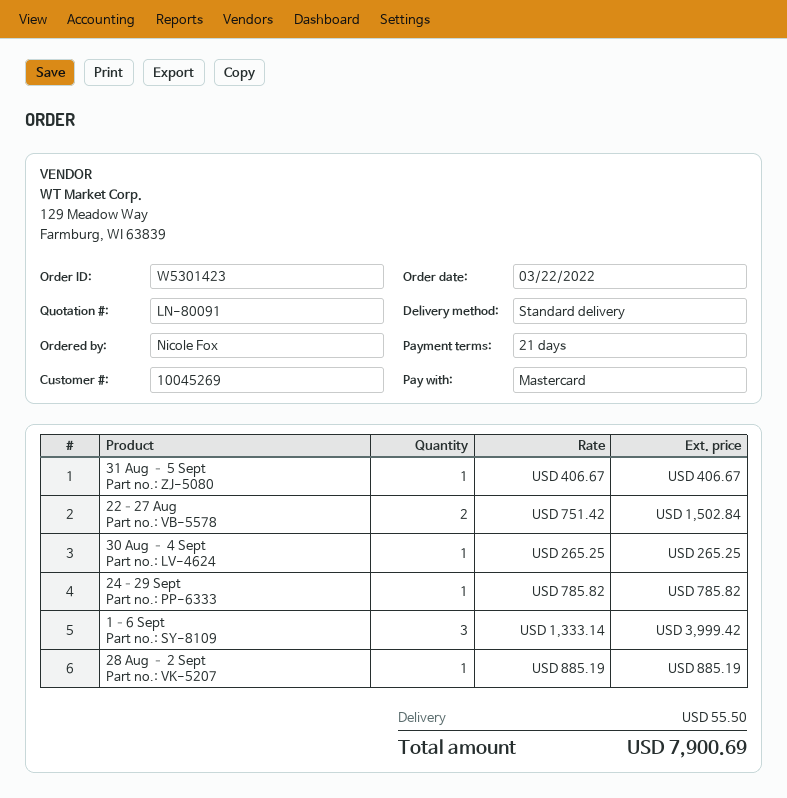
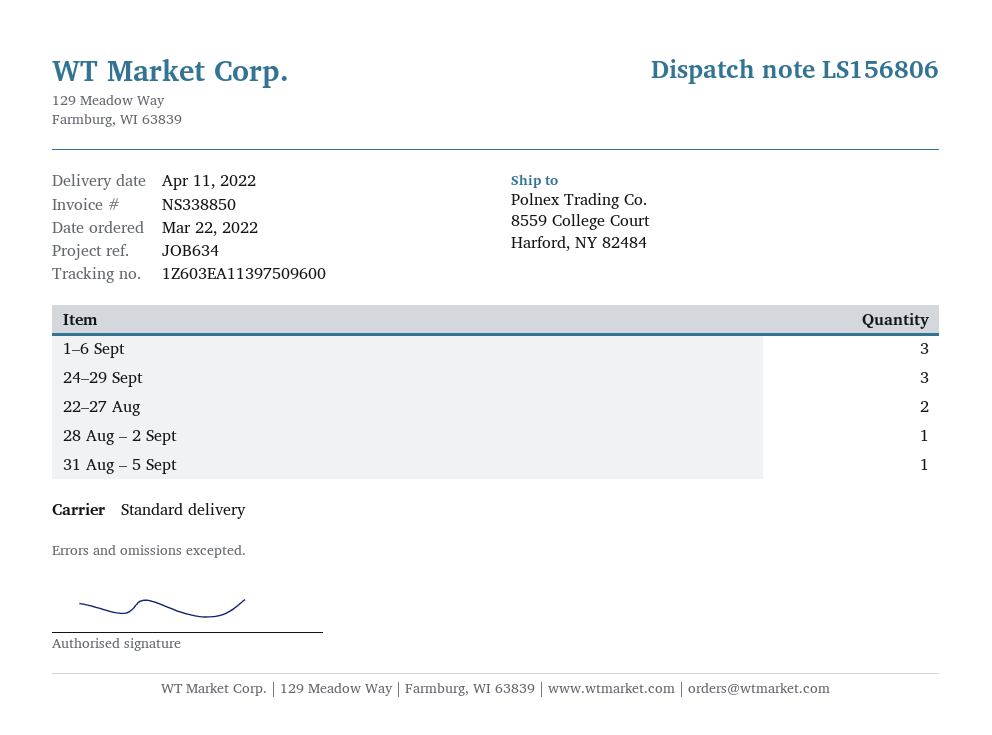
30 Aug – 4 Sept: 1 -> none
24–29 Sept: 1 -> 3

